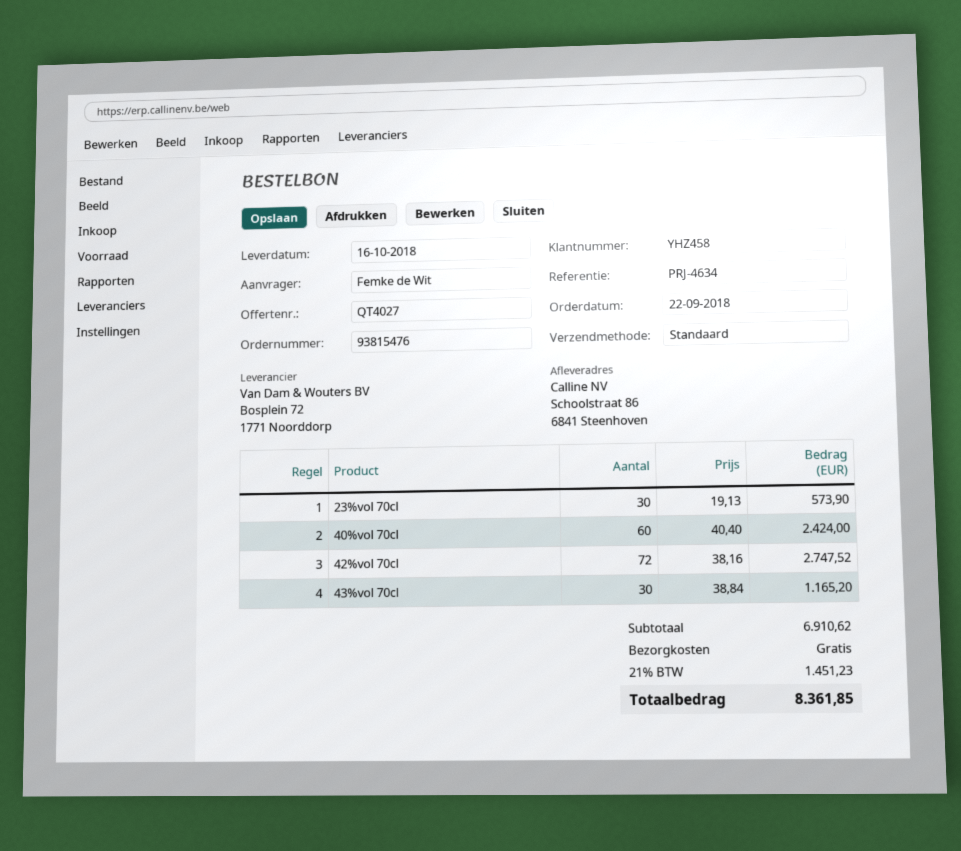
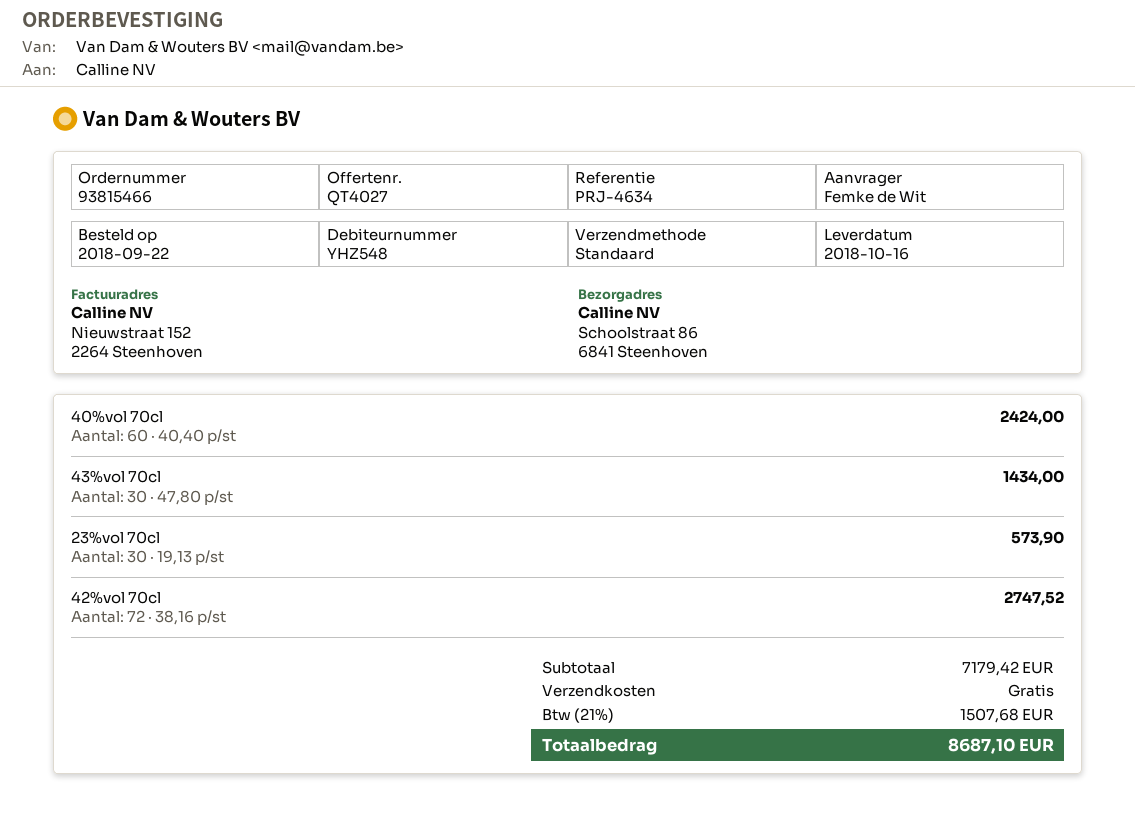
order number: 93815476 -> 93815466
customer number: YHZ458 -> YHZ548
43%vol 70cl: 30 x 38.84 = 1165.20 -> 30 x 47.80 = 1434.00
subtotal: 6910.62 -> 7179.42
tax: 21% = 1451.23 -> 21% = 1507.68
total: 8361.85 -> 8687.10

